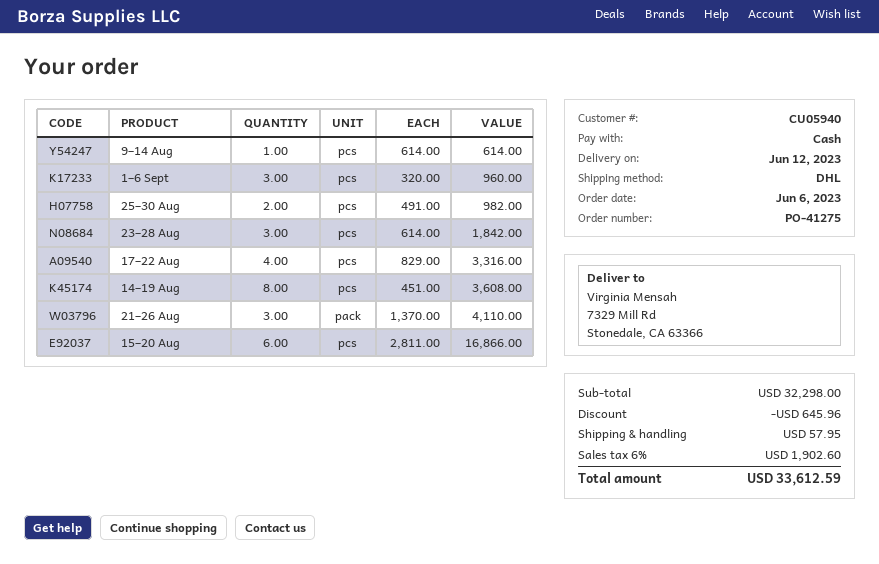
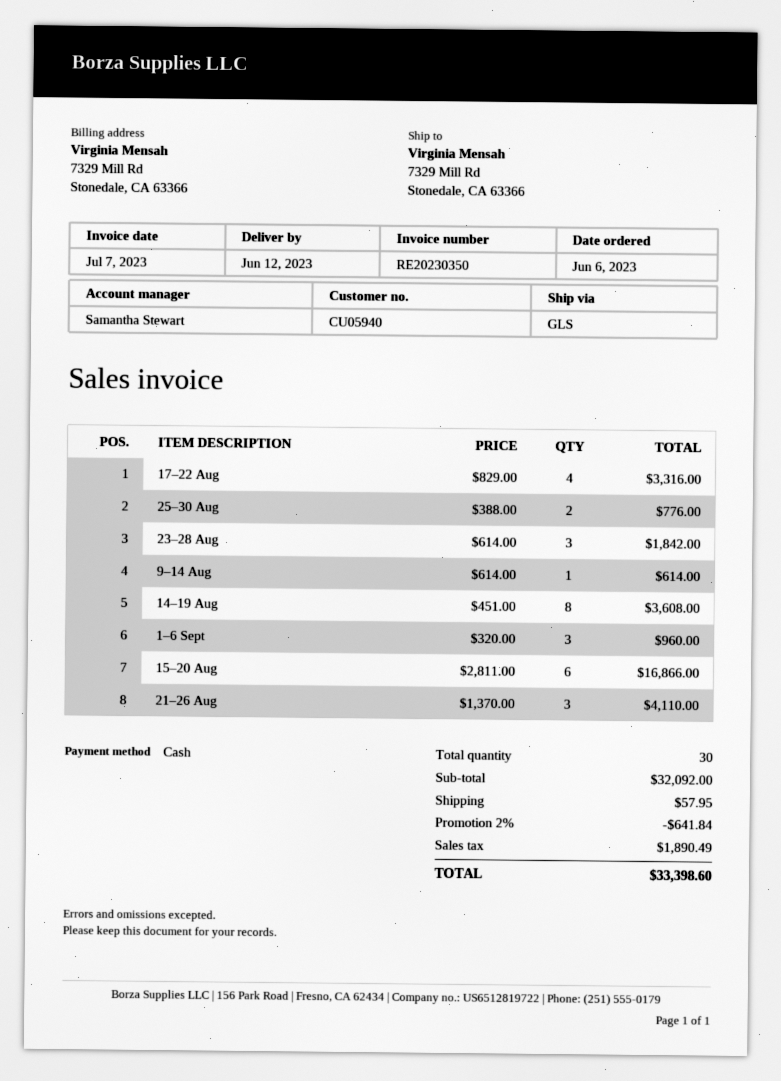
shipping method: DHL -> GLS
25–30 Aug: 2 x 491.00 = 982.00 -> 2 x 388.00 = 776.00
subtotal: 32298.00 -> 32092.00
discount: 645.96 -> 641.84
tax: 1902.60 -> 1890.49
total: 33612.59 -> 33398.60

